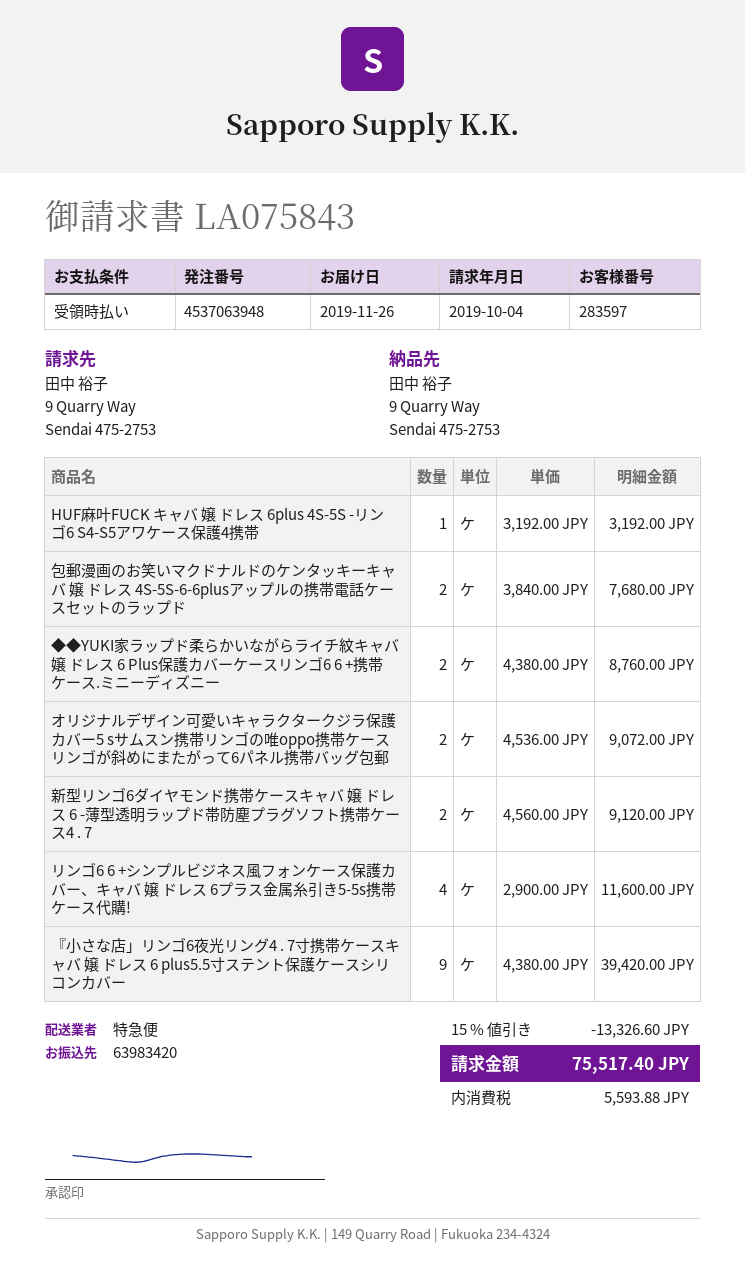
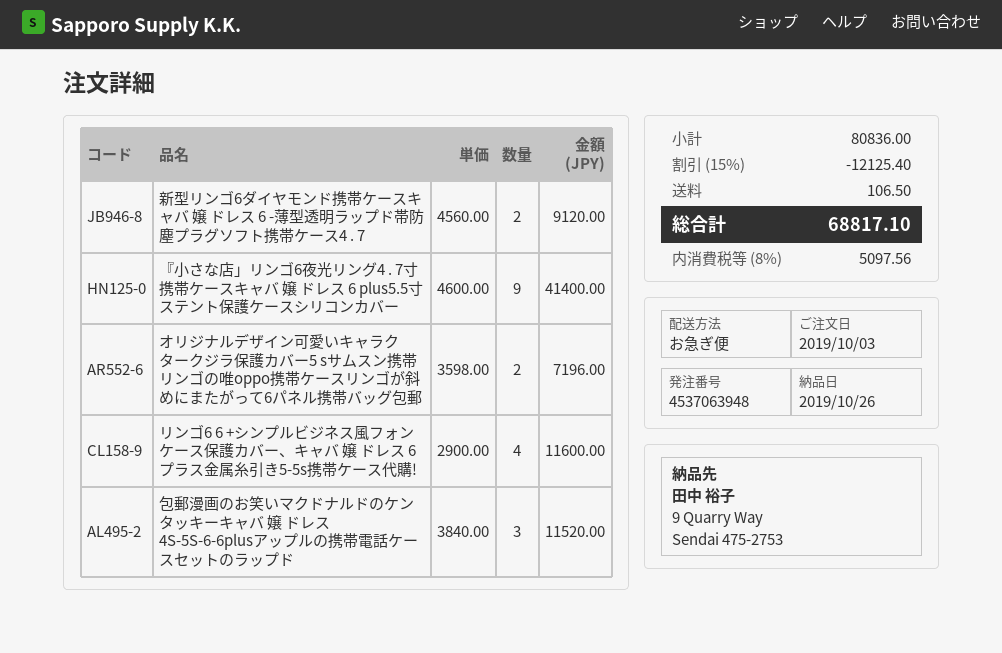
delivery date: 2019-11-26 -> 2019-10-26
HUF麻叶FUCK キャバ 嬢 ドレス 6plus 4S-5S -リンゴ6 S4-S5アワケース保護4携帯: 1 x 3192.00 = 3192.00 -> none
包郵漫画のお笑いマクドナルドのケンタッキーキャバ 嬢 ドレス 4S-5S-6-6plusアップルの携帯電話ケースセットのラップド: 2 x 3840.00 = 7680.00 -> 3 x 3840.00 = 11520.00
◆◆YUKI家ラップド柔らかいながらライチ紋キャバ 嬢 ドレス 6 Plus保護カバーケースリンゴ6 6 +携帯ケース.ミニーディズニー: 2 x 4380.00 = 8760.00 -> none
オリジナルデザイン可愛いキャラクタークジラ保護カバー5 sサムスン携帯リンゴの唯oppo携帯ケースリンゴが斜めにまたがって6パネル携帯バッグ包郵: 2 x 4536.00 = 9072.00 -> 2 x 3598.00 = 7196.00
『小さな店」リンゴ6夜光リング4 . 7寸携帯ケースキャバ 嬢 ドレス 6 plus5.5寸ステント保護ケースシリコンカバー: 9 x 4380.00 = 39420.00 -> 9 x 4600.00 = 41400.00
discount: 15% = 13326.60 -> 15% = 12125.40
shipping: none -> 106.50
tax: 5593.88 -> 5097.56
total: 75517.40 -> 68817.10

